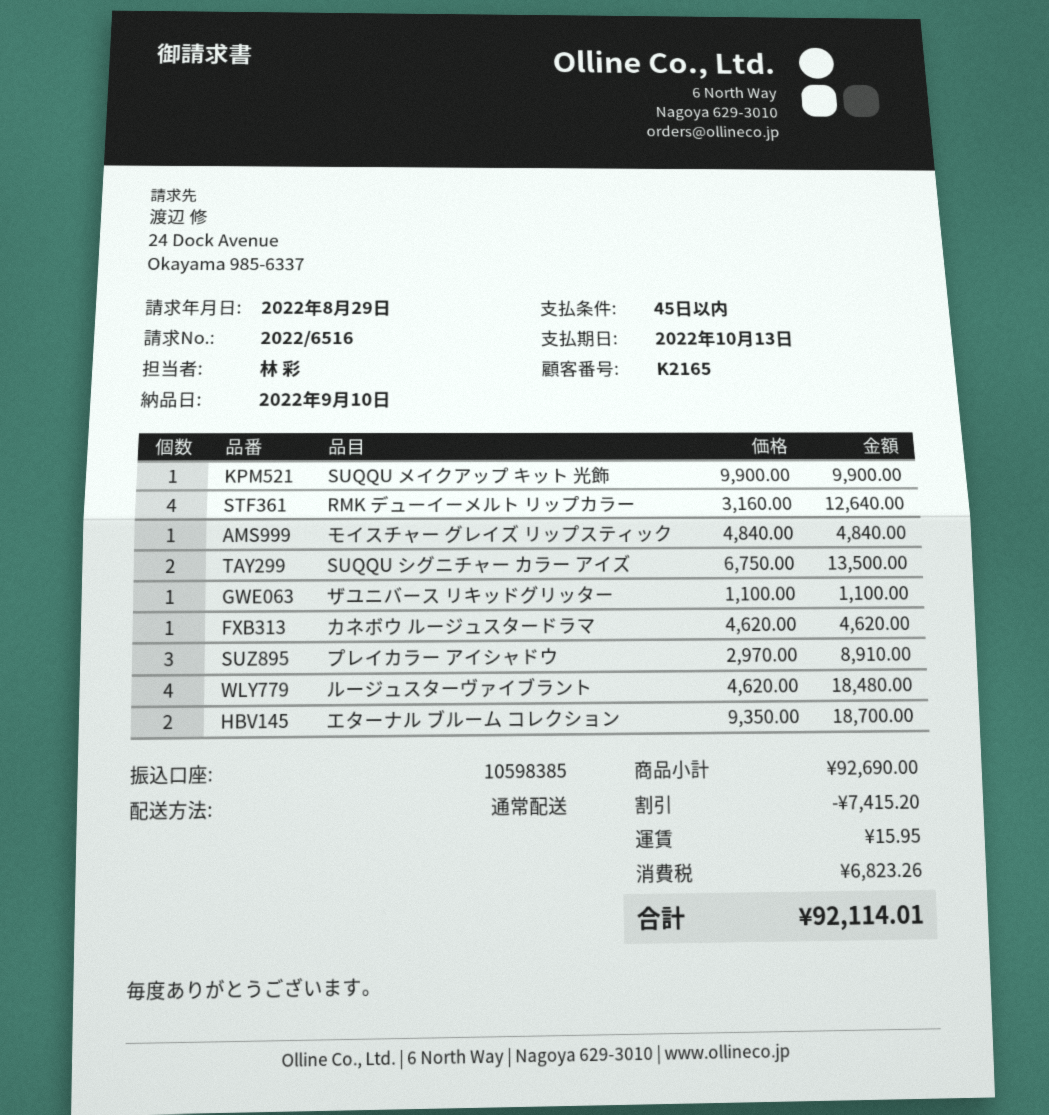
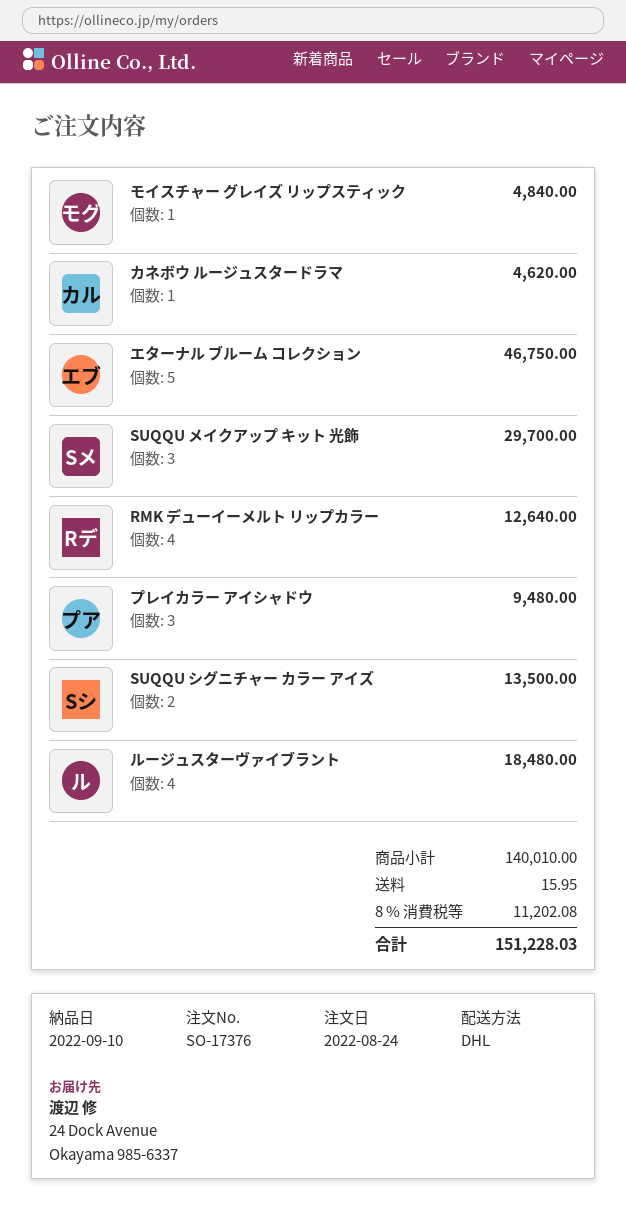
shipping method: standard -> DHL
SUQQU メイクアップ キット 光飾: 1 for 9900.00 -> 3 for 29700.00
ザユニバース リキッドグリッター: 1 for 1100.00 -> none
プレイカラー アイシャドウ: 3 for 8910.00 -> 3 for 9480.00
エターナル ブルーム コレクション: 2 for 18700.00 -> 5 for 46750.00
subtotal: 92690.00 -> 140010.00
discount: 7415.20 -> none
tax: 6823.26 -> 11202.08
total: 92114.01 -> 151228.03

